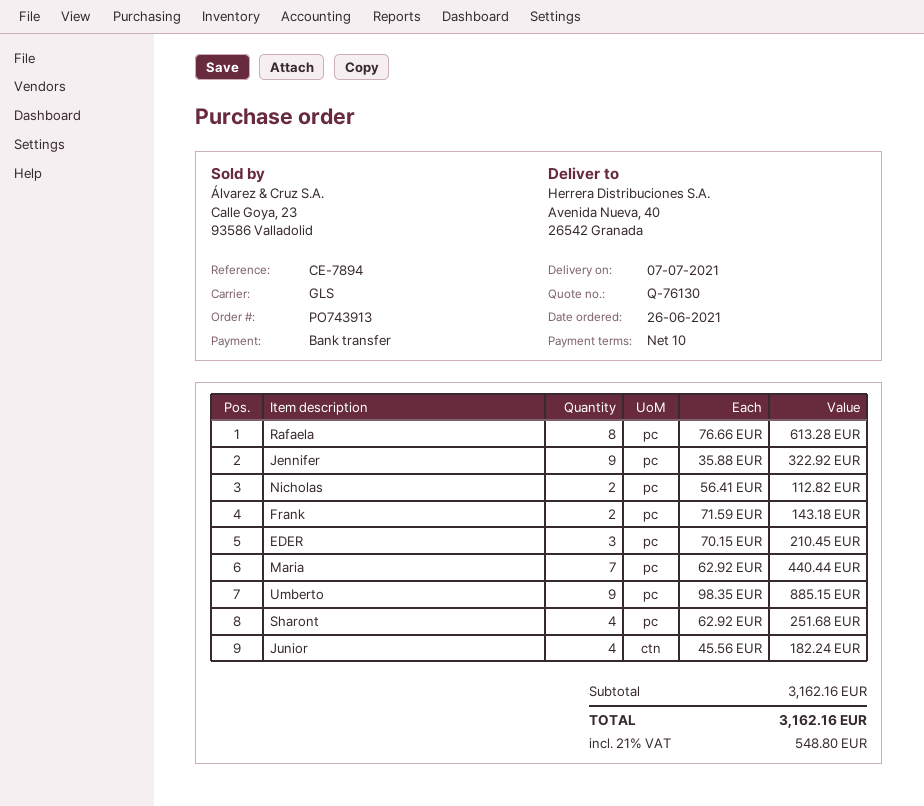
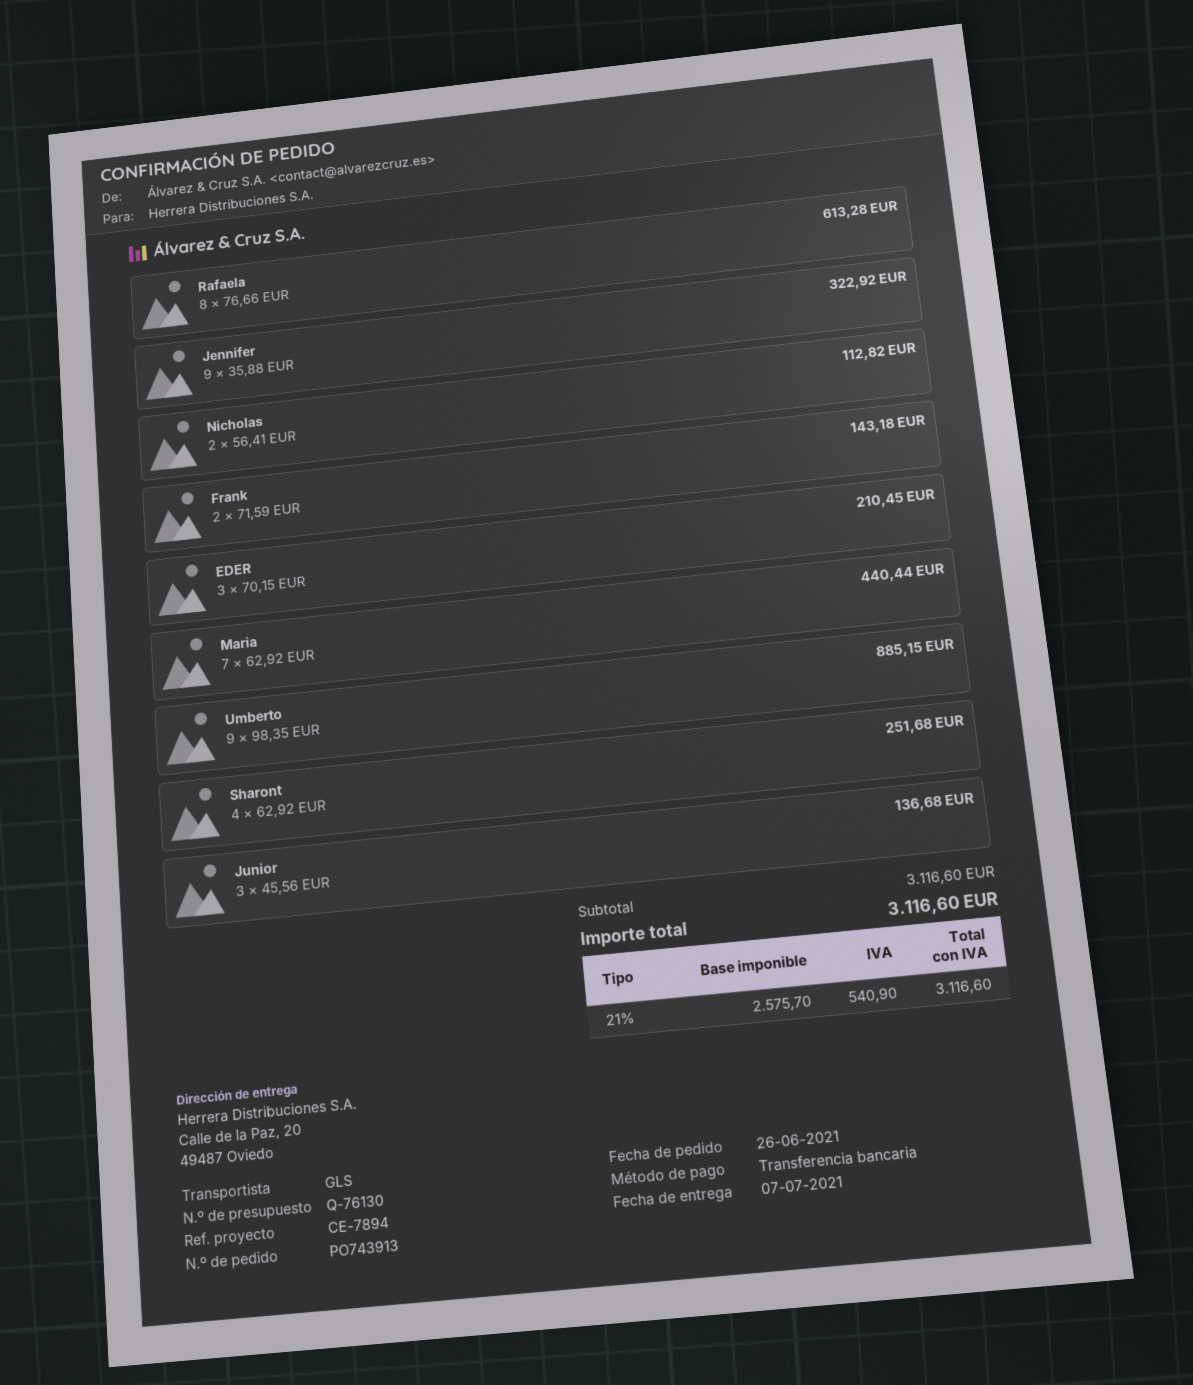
ship to: Avenida Nueva, 40, 26542 Granada -> Calle de la Paz, 20, 49487 Oviedo
Junior: 4 x 45.56 = 182.24 -> 3 x 45.56 = 136.68
subtotal: 3162.16 -> 3116.60
tax: 21% = 548.80 -> 21% = 540.90
total: 3162.16 -> 3116.60

